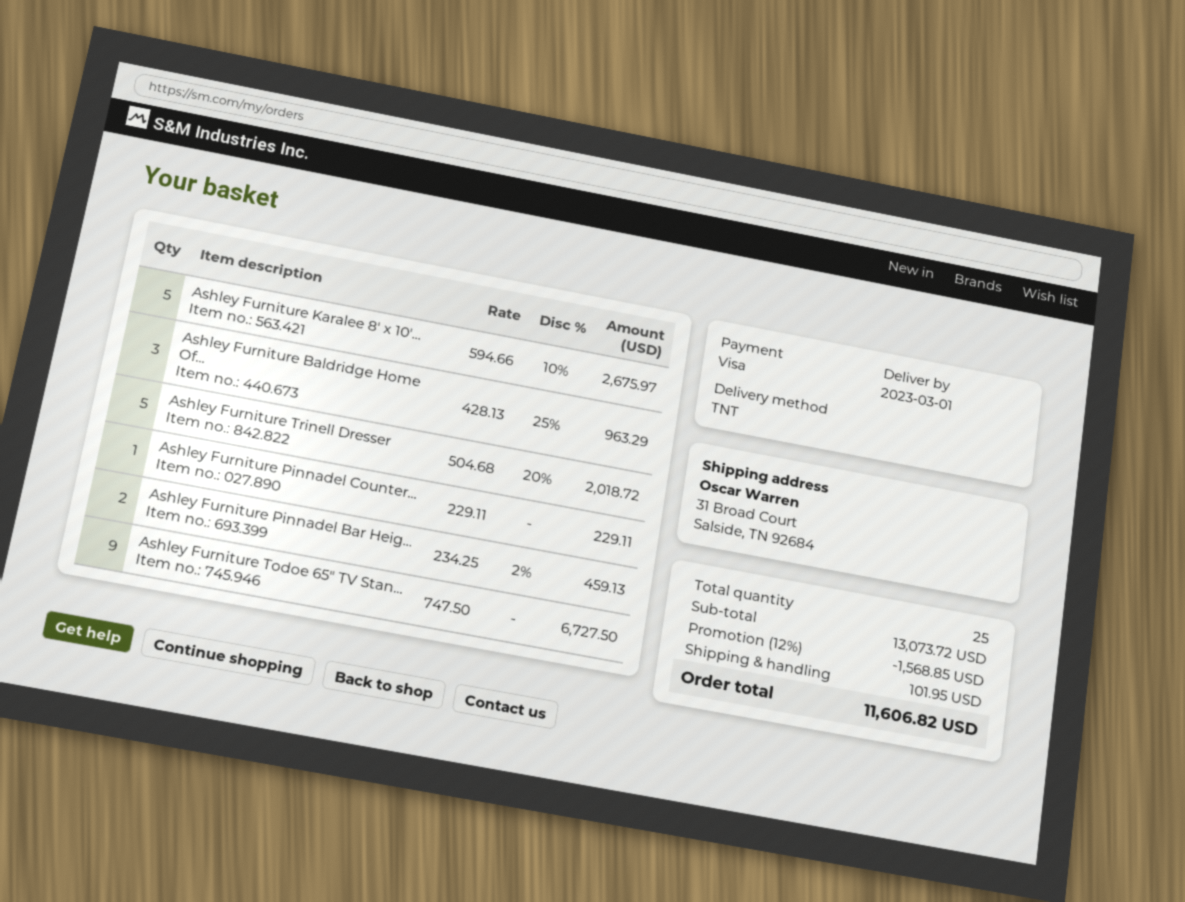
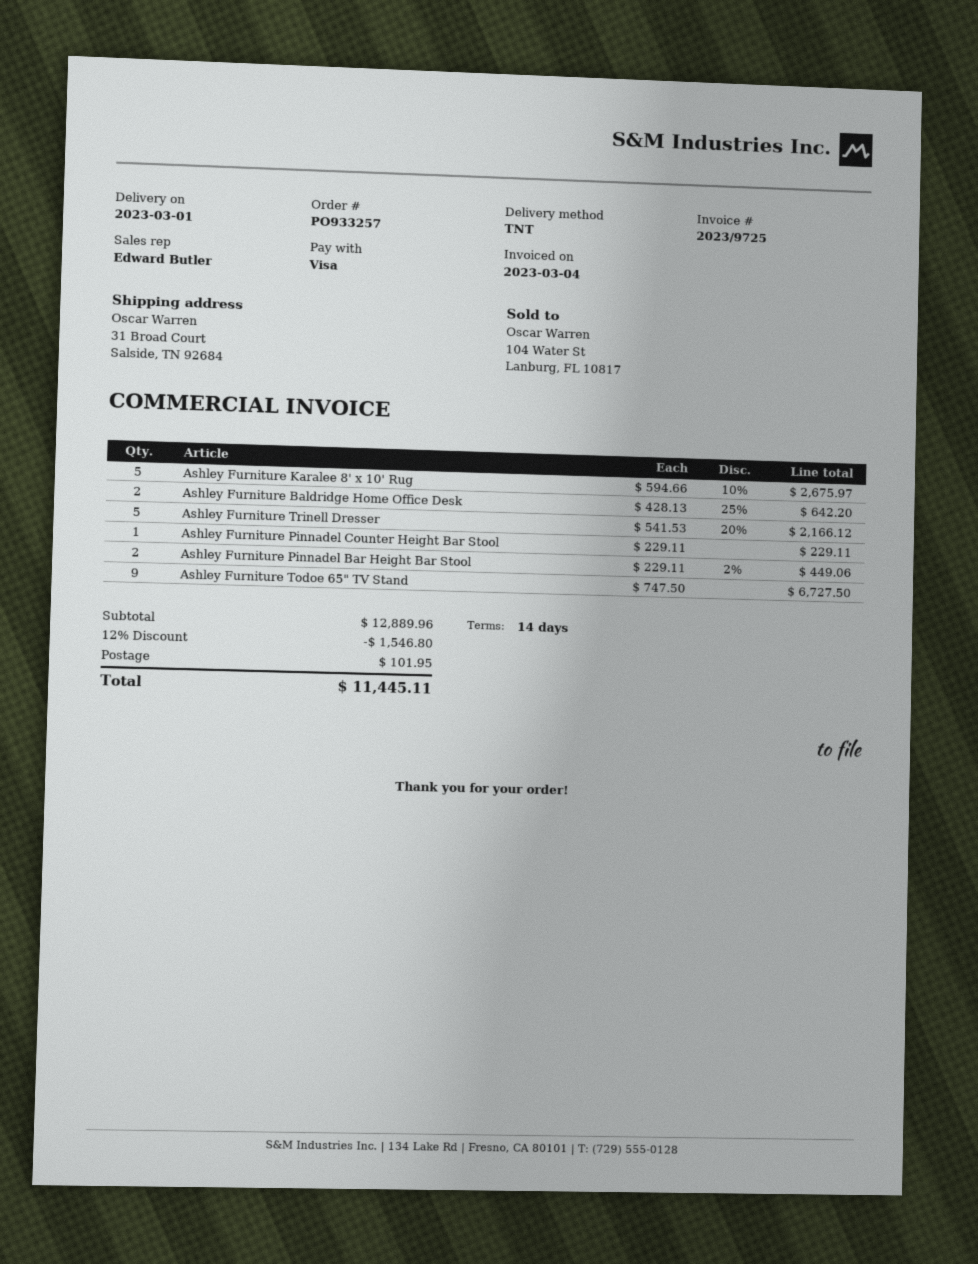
Ashley Furniture Baldridge Home Of...: 3 x 428.13 - 25% = 963.29 -> 2 x 428.13 - 25% = 642.20
Ashley Furniture Trinell Dresser: 5 x 504.68 - 20% = 2018.72 -> 5 x 541.53 - 20% = 2166.12
Ashley Furniture Pinnadel Bar Heig...: 2 x 234.25 - 2% = 459.13 -> 2 x 229.11 - 2% = 449.06
subtotal: 13073.72 -> 12889.96
discount: 12% = 1568.85 -> 12% = 1546.80
total: 11606.82 -> 11445.11

